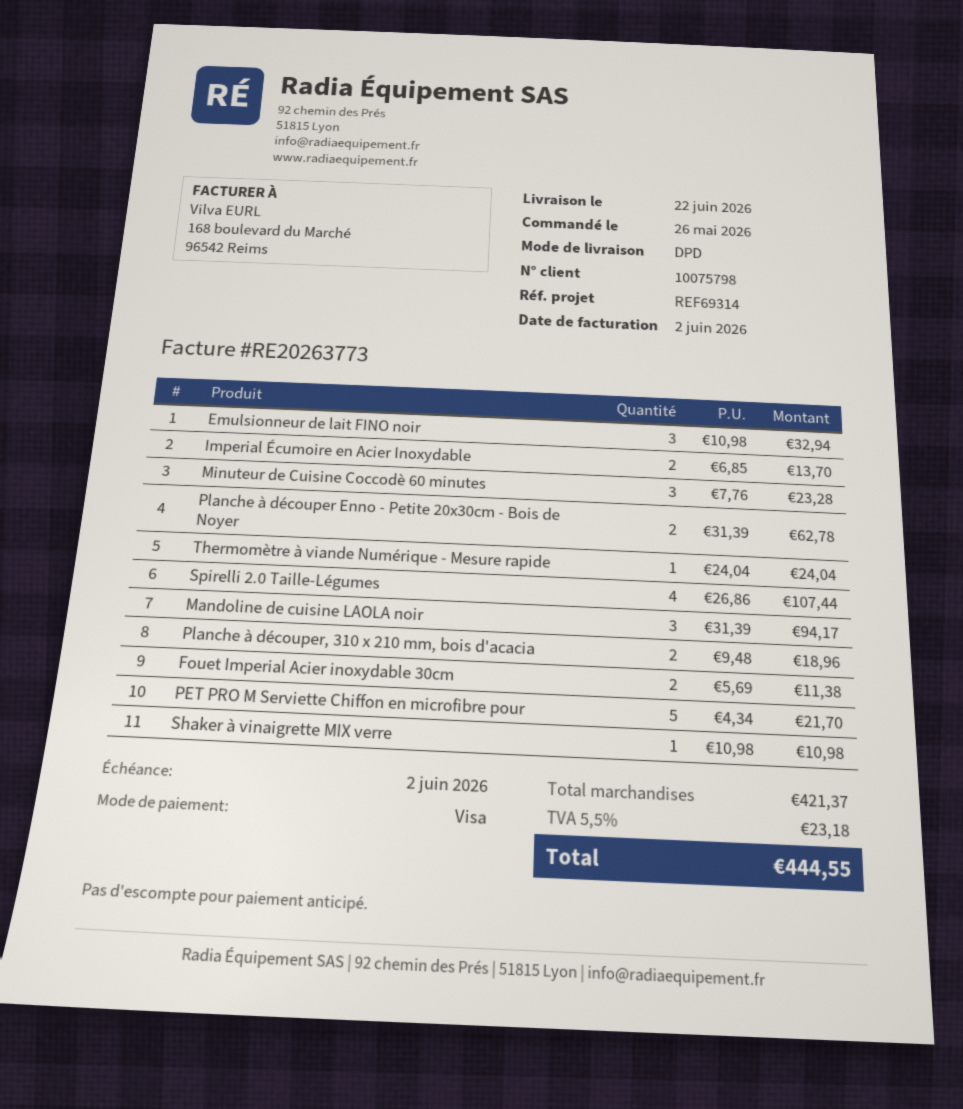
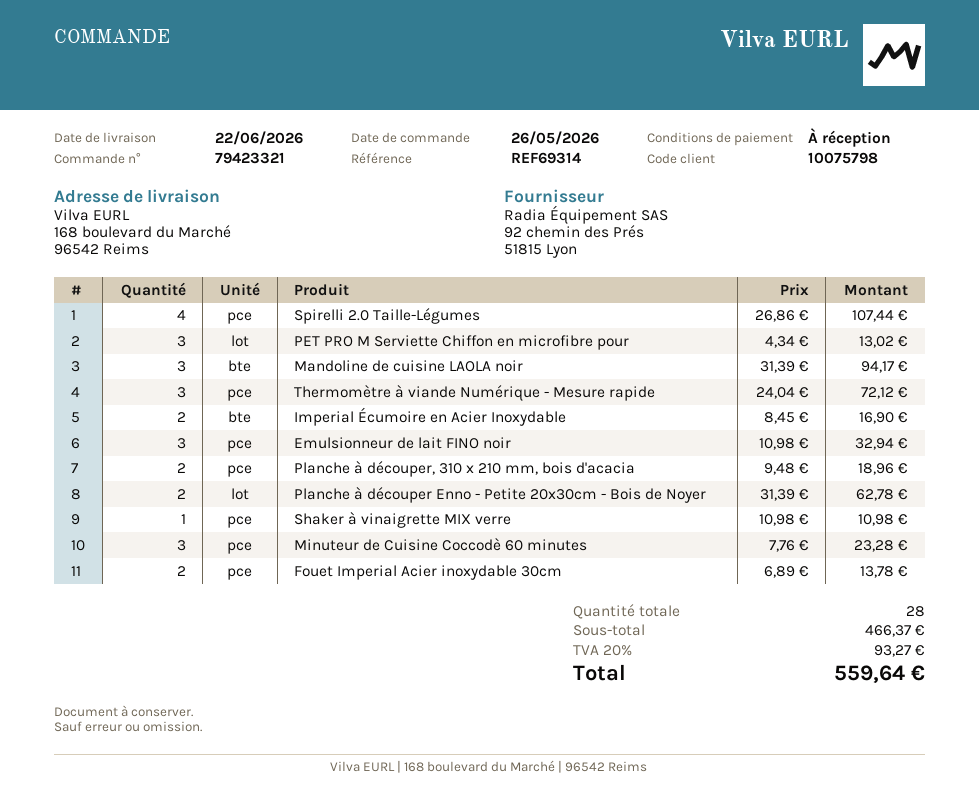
Imperial Écumoire en Acier Inoxydable: 2 x 6.85 = 13.70 -> 2 x 8.45 = 16.90
Thermomètre à viande Numérique - Mesure rapide: 1 x 24.04 = 24.04 -> 3 x 24.04 = 72.12
Fouet Imperial Acier inoxydable 30cm: 2 x 5.69 = 11.38 -> 2 x 6.89 = 13.78
PET PRO M Serviette Chiffon en microfibre pour: 5 x 4.34 = 21.70 -> 3 x 4.34 = 13.02
subtotal: 421.37 -> 466.37
tax: 5.5% = 23.18 -> 20% = 93.27
total: 444.55 -> 559.64

